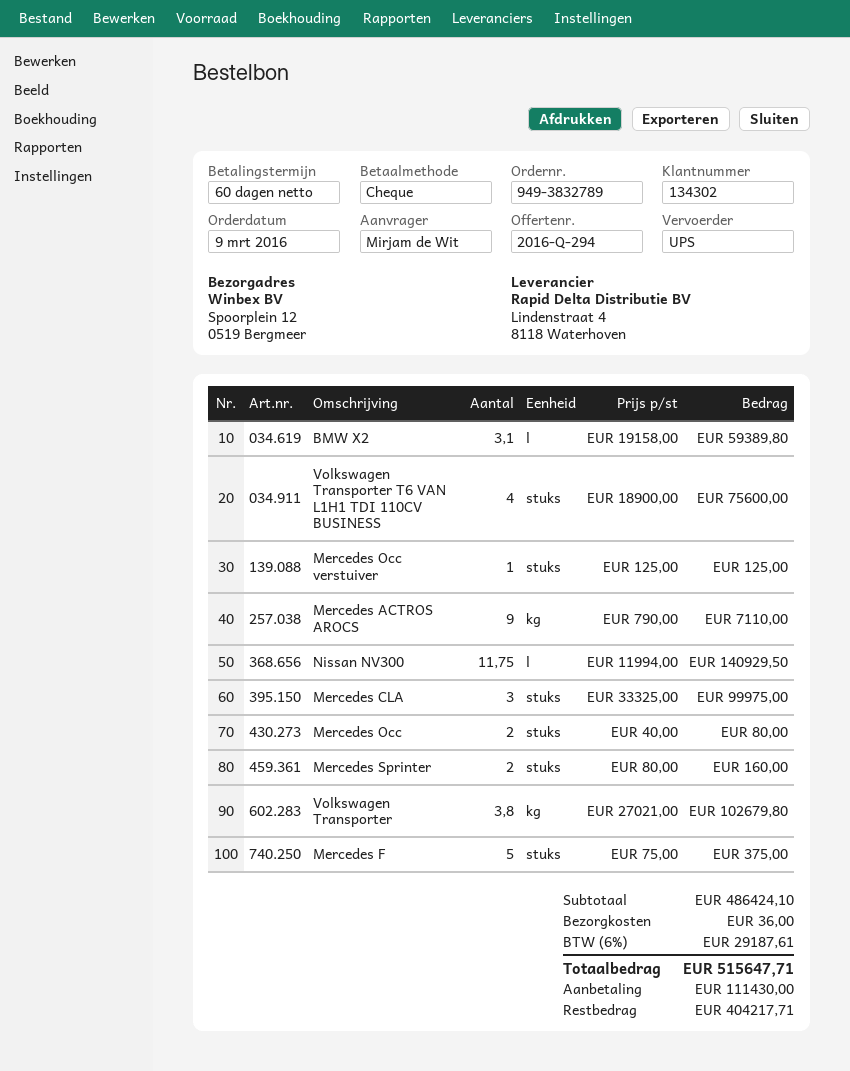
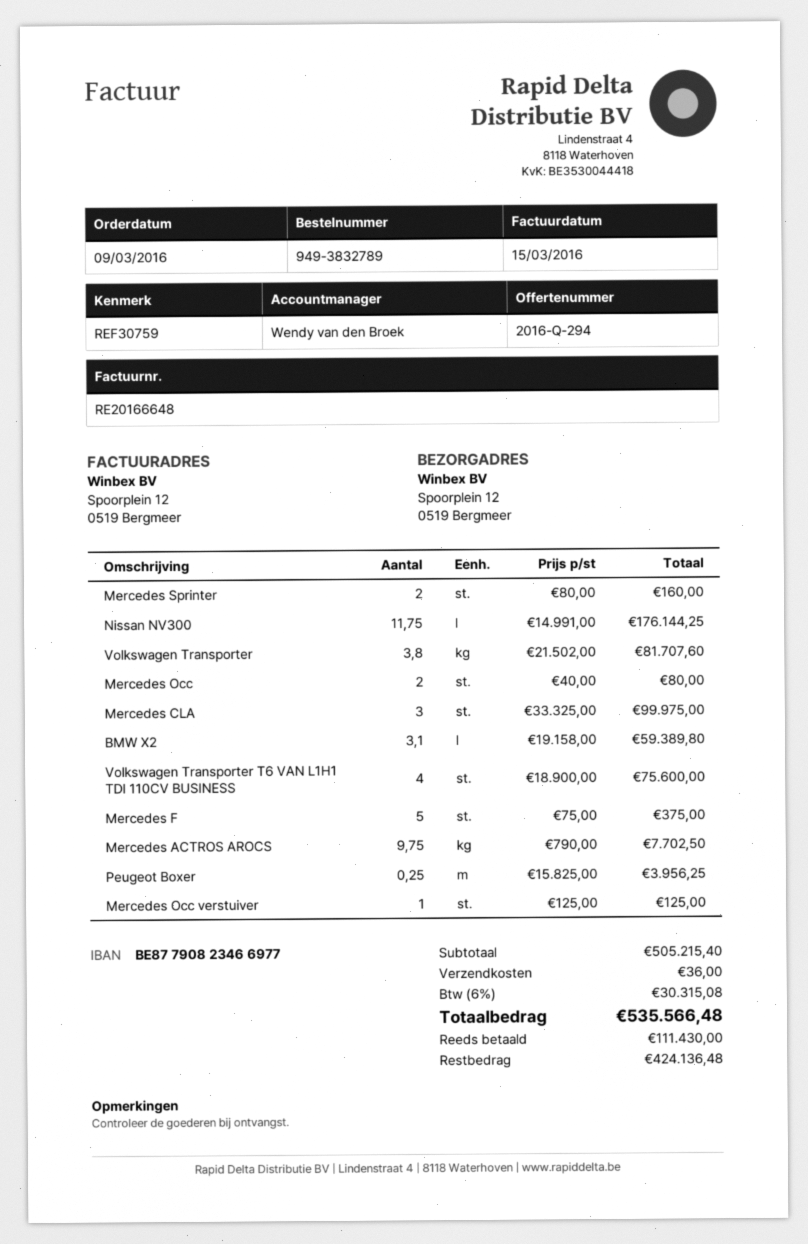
Mercedes ACTROS AROCS: 9 x 790.00 = 7110.00 -> 9.75 x 790.00 = 7702.50
Nissan NV300: 11.75 x 11994.00 = 140929.50 -> 11.75 x 14991.00 = 176144.25
Volkswagen Transporter: 3.8 x 27021.00 = 102679.80 -> 3.8 x 21502.00 = 81707.60
Peugeot Boxer: none -> 0.25 x 15825.00 = 3956.25
subtotal: 486424.10 -> 505215.40
tax: 6% = 29187.61 -> 6% = 30315.08
total: 515647.71 -> 535566.48
balance: 404217.71 -> 424136.48

